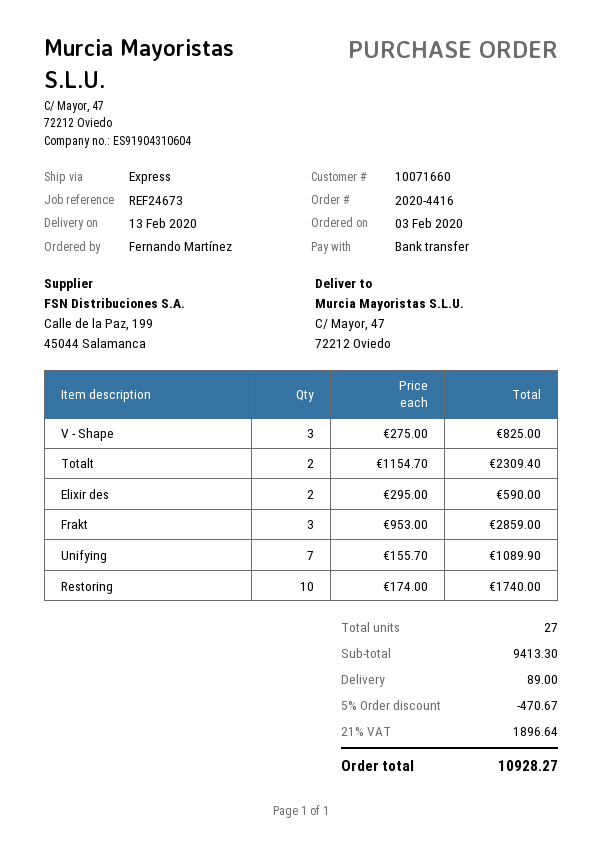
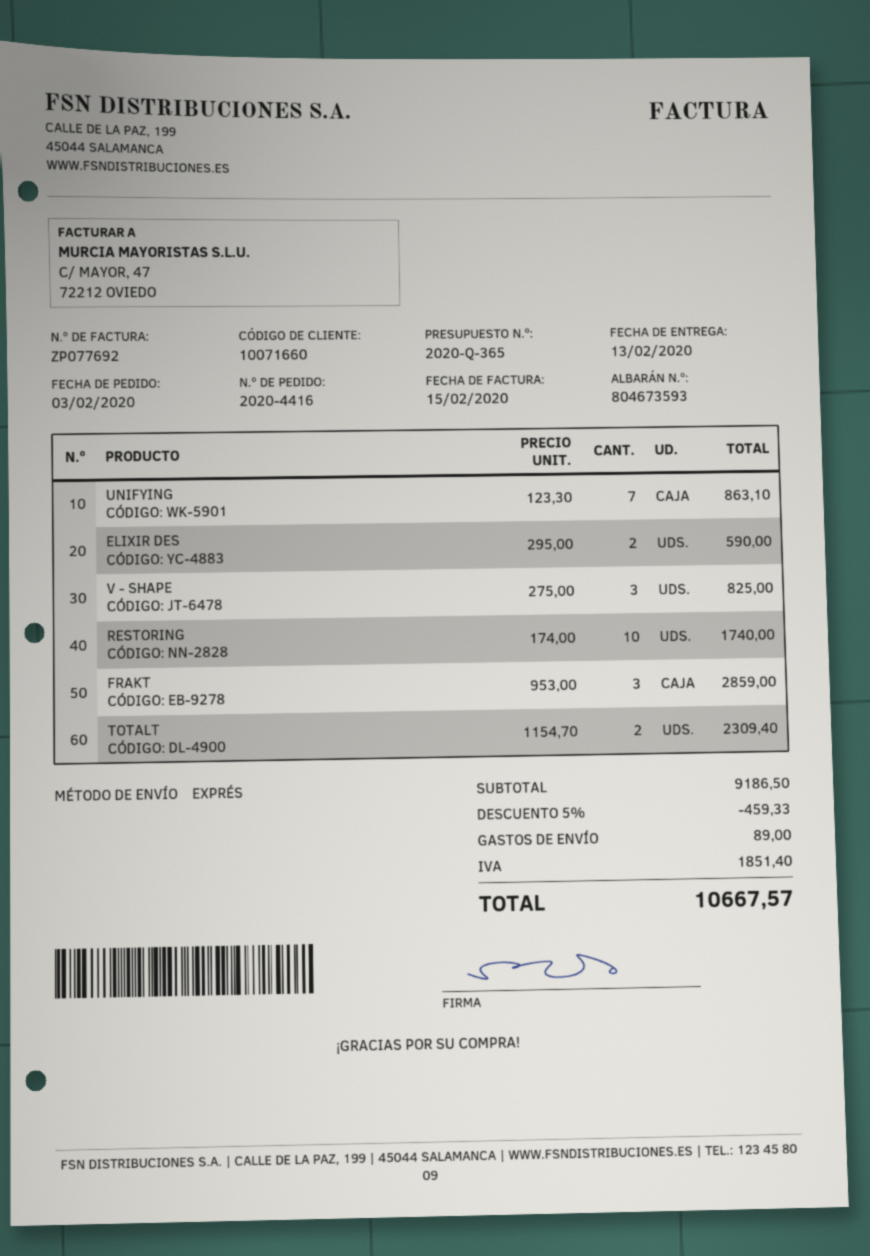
Unifying: 7 x 155.70 = 1089.90 -> 7 x 123.30 = 863.10
subtotal: 9413.30 -> 9186.50
discount: 5% = 470.67 -> 5% = 459.33
tax: 1896.64 -> 1851.40
total: 10928.27 -> 10667.57

